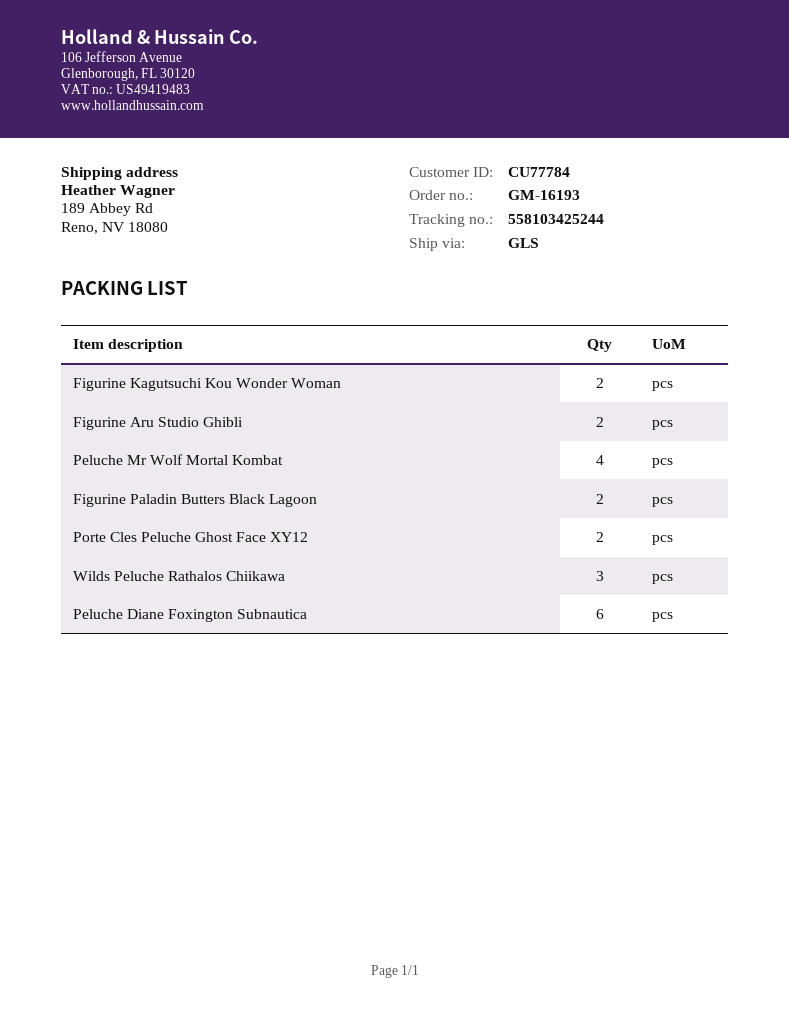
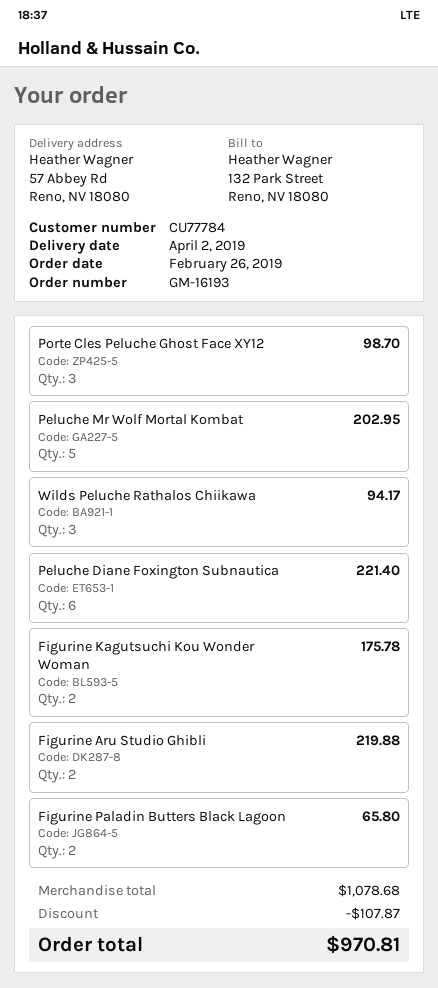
ship to: 189 Abbey Rd, Reno, NV 18080 -> 57 Abbey Rd, Reno, NV 18080
Peluche Mr Wolf Mortal Kombat: 4 -> 5
Porte Cles Peluche Ghost Face XY12: 2 -> 3

